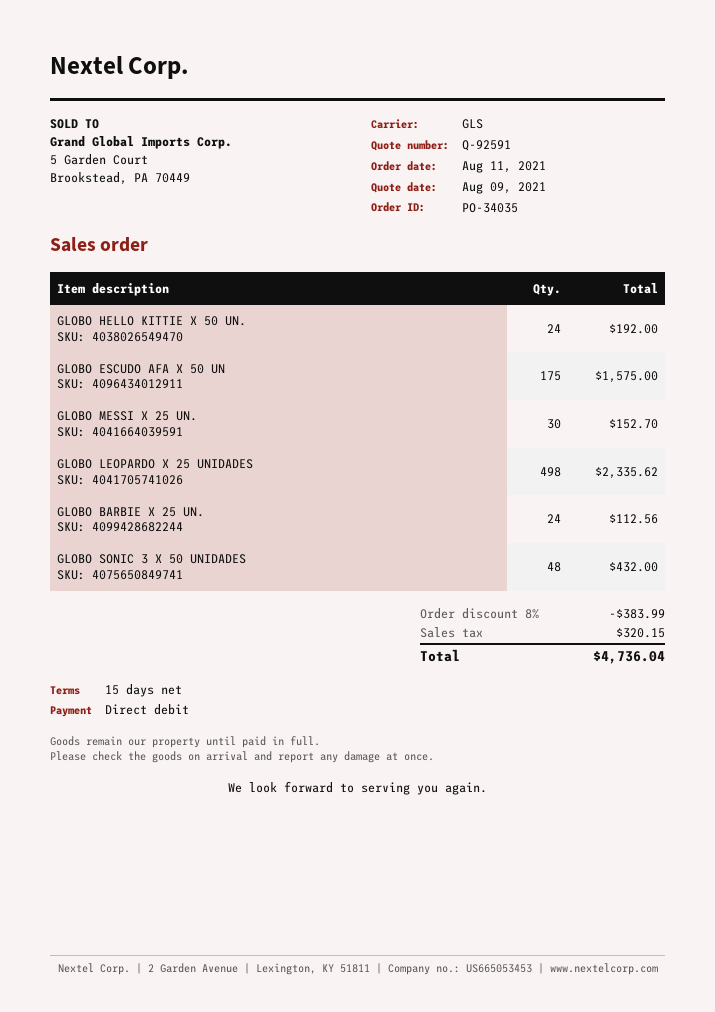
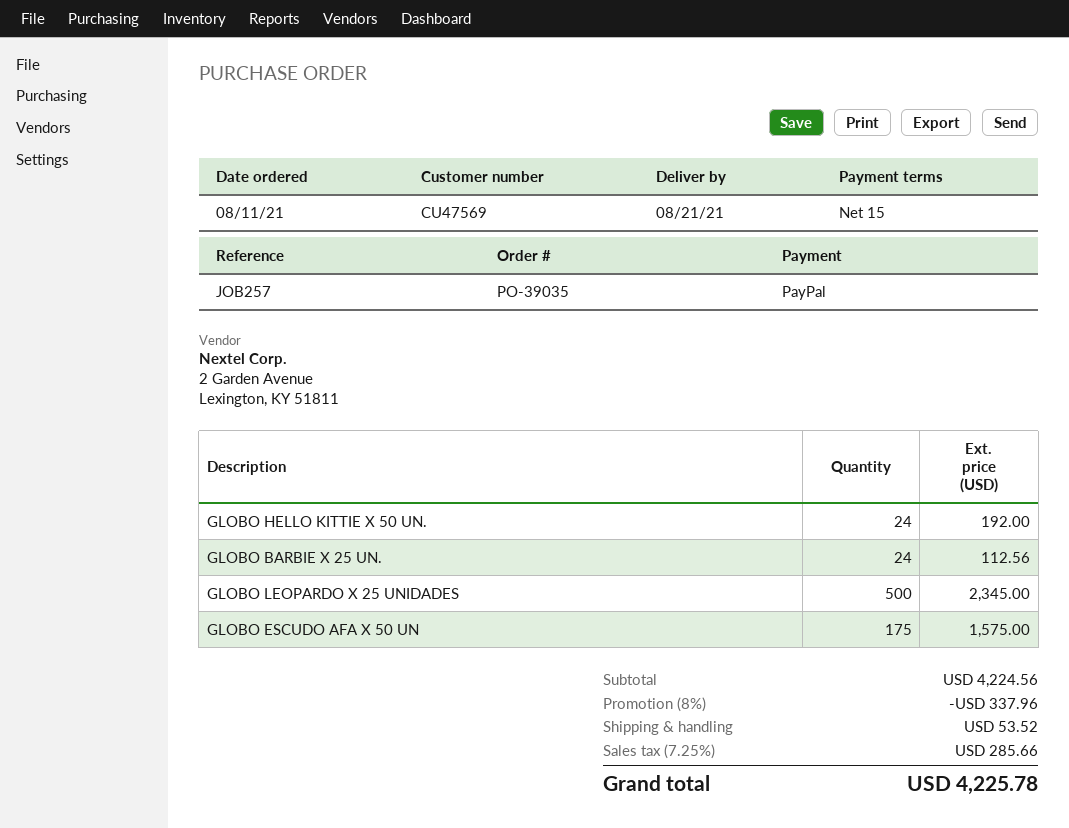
order number: PO-34035 -> PO-39035
payment method: direct debit -> PayPal
GLOBO MESSI X 25 UN.: 30 for 152.70 -> none
GLOBO LEOPARDO X 25 UNIDADES: 498 for 2335.62 -> 500 for 2345.00
GLOBO SONIC 3 X 50 UNIDADES: 48 for 432.00 -> none
discount: 8% = 383.99 -> 8% = 337.96
shipping: none -> 53.52
tax: 320.15 -> 285.66
total: 4736.04 -> 4225.78

